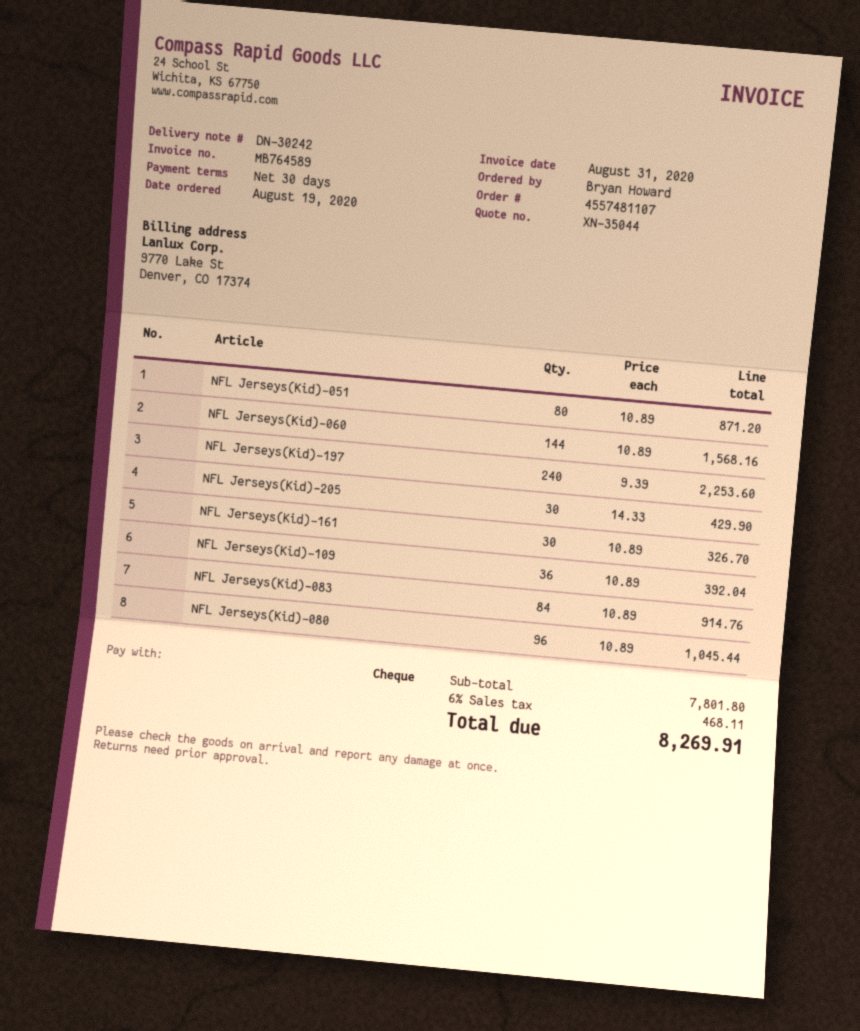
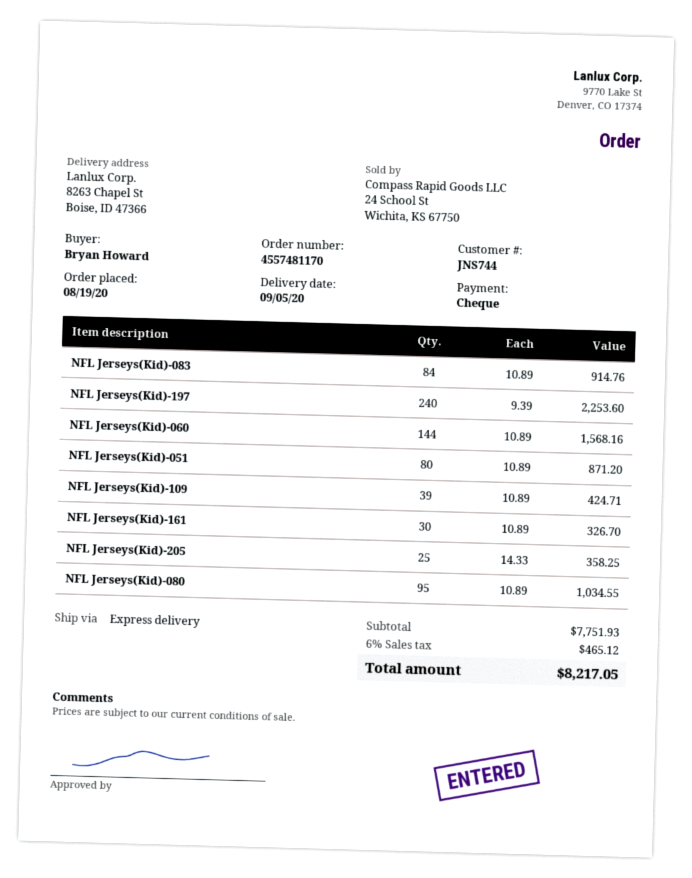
order number: 4557481107 -> 4557481170
NFL Jerseys(Kid)-205: 30 x 14.33 = 429.90 -> 25 x 14.33 = 358.25
NFL Jerseys(Kid)-109: 36 x 10.89 = 392.04 -> 39 x 10.89 = 424.71
NFL Jerseys(Kid)-080: 96 x 10.89 = 1045.44 -> 95 x 10.89 = 1034.55
subtotal: 7801.80 -> 7751.93
tax: 6% = 468.11 -> 6% = 465.12
total: 8269.91 -> 8217.05

